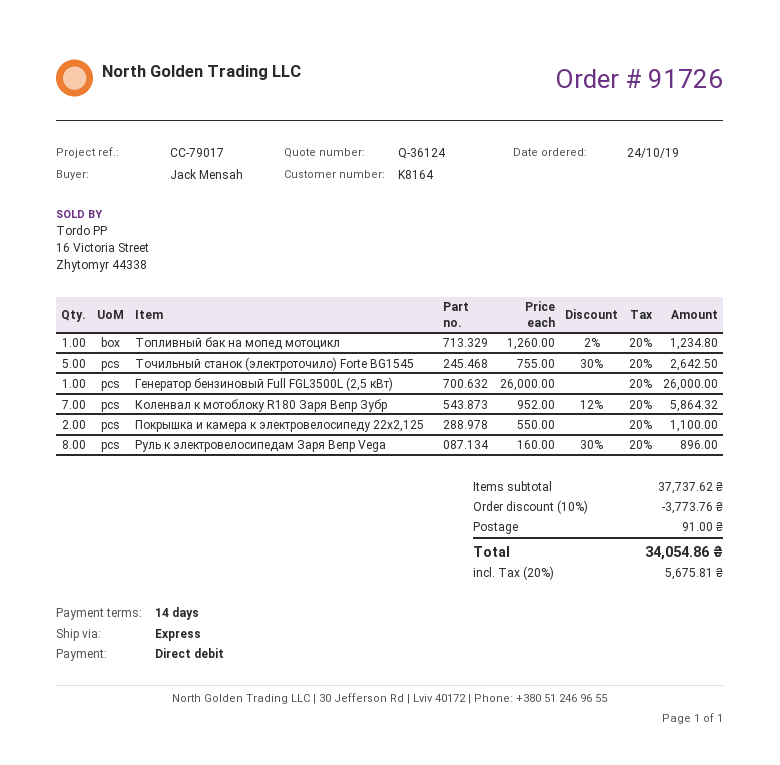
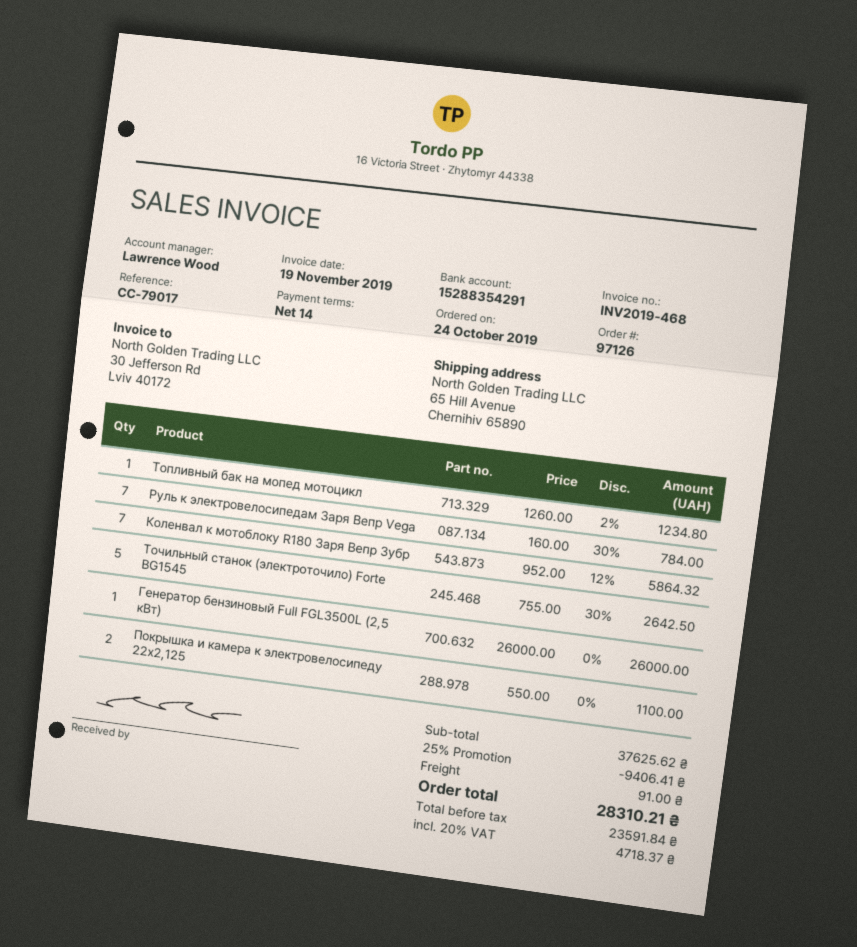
order number: 91726 -> 97126
Руль к электровелосипедам Заря Вепр Vega: 8 x 160.00 - 30% = 896.00 -> 7 x 160.00 - 30% = 784.00
subtotal: 37737.62 -> 37625.62
discount: 10% = 3773.76 -> 25% = 9406.41
tax: 20% = 5675.81 -> 20% = 4718.37
total: 34054.86 -> 28310.21

